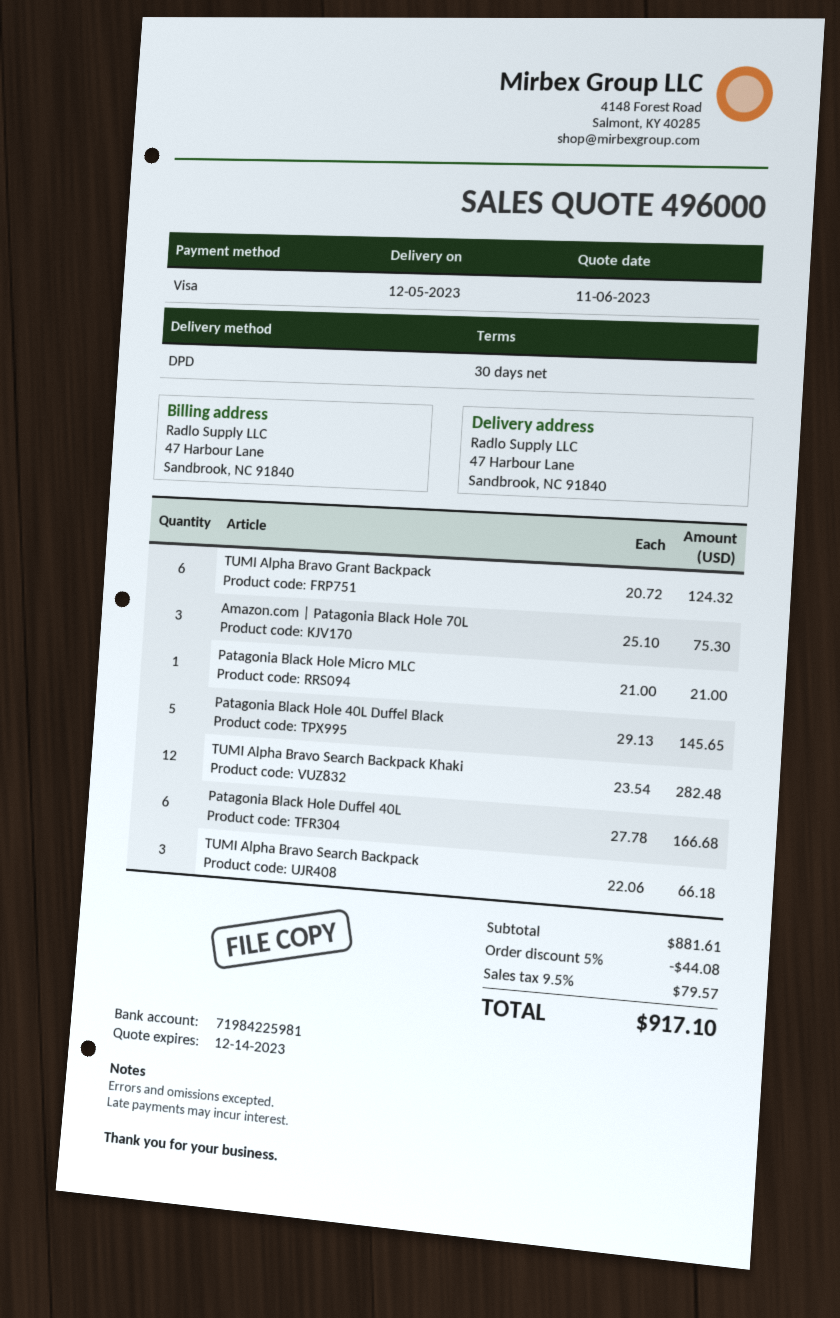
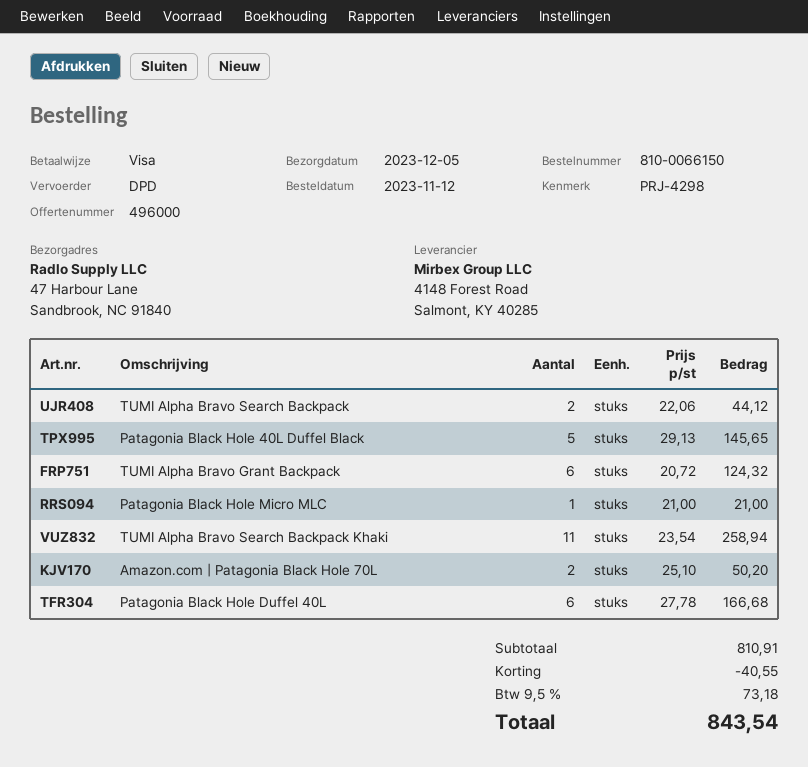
Amazon.com | Patagonia Black Hole 70L: 3 x 25.10 = 75.30 -> 2 x 25.10 = 50.20
TUMI Alpha Bravo Search Backpack Khaki: 12 x 23.54 = 282.48 -> 11 x 23.54 = 258.94
TUMI Alpha Bravo Search Backpack: 3 x 22.06 = 66.18 -> 2 x 22.06 = 44.12
subtotal: 881.61 -> 810.91
discount: 44.08 -> 40.55
tax: 9.5% = 79.57 -> 9.5% = 73.18
total: 917.10 -> 843.54

